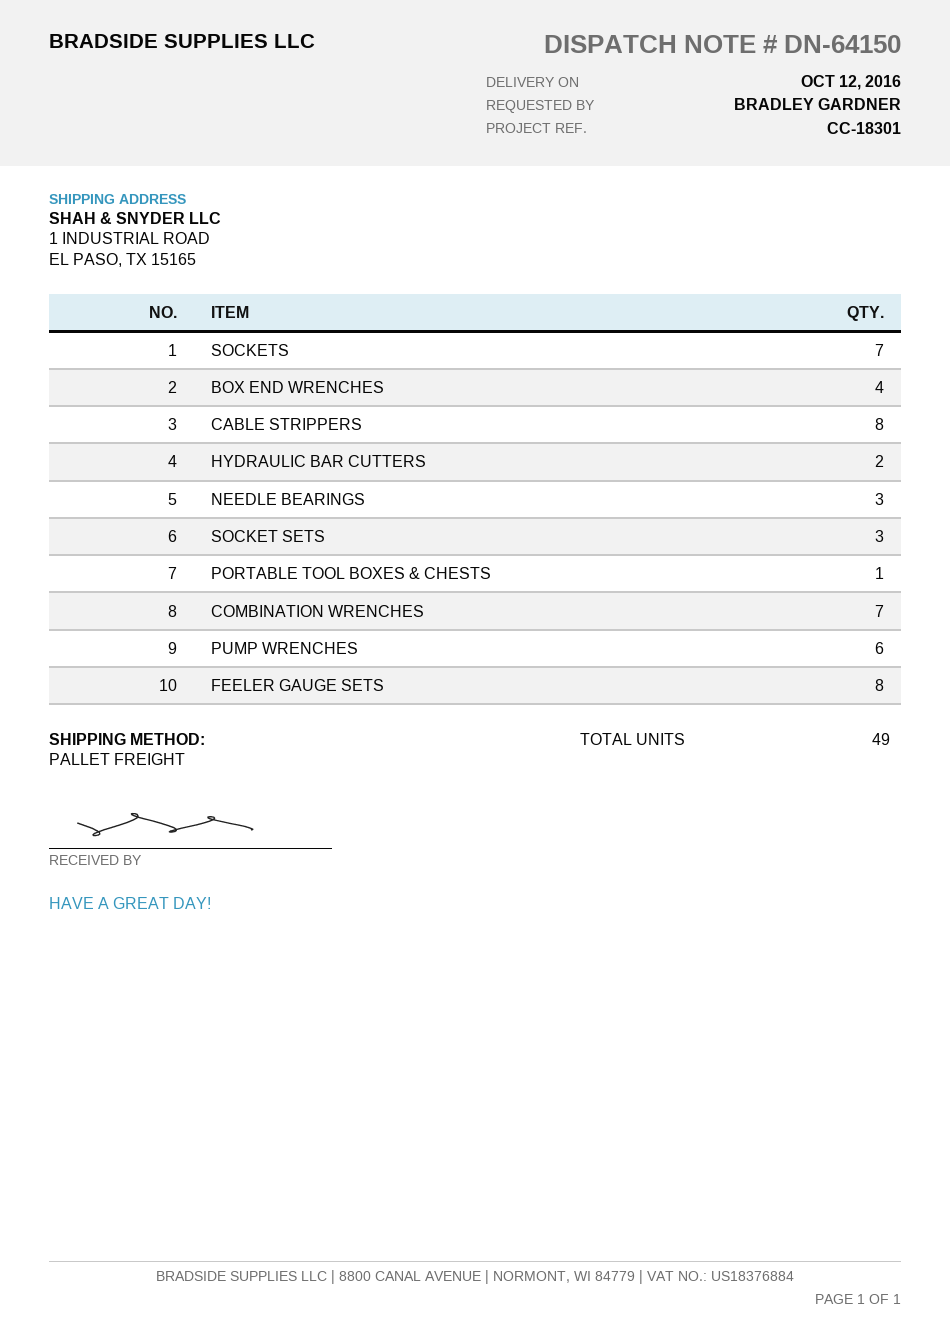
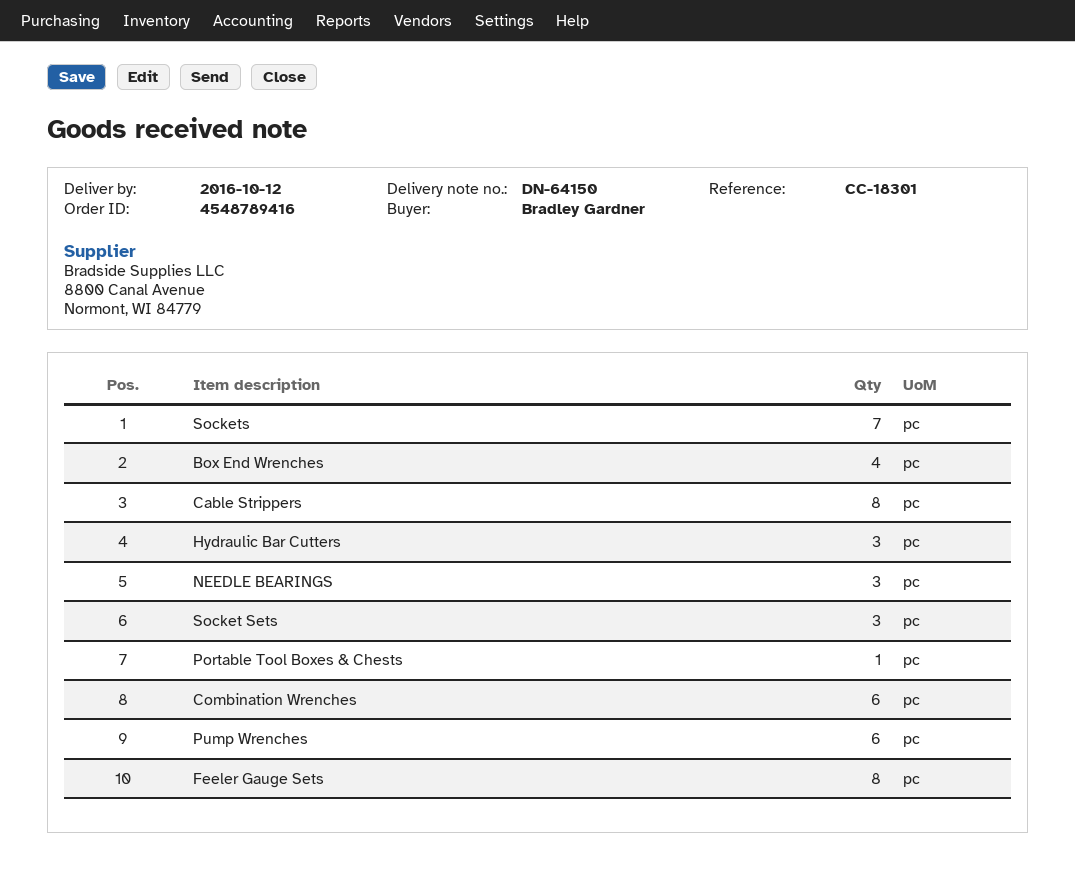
HYDRAULIC BAR CUTTERS: 2 -> 3
COMBINATION WRENCHES: 7 -> 6

